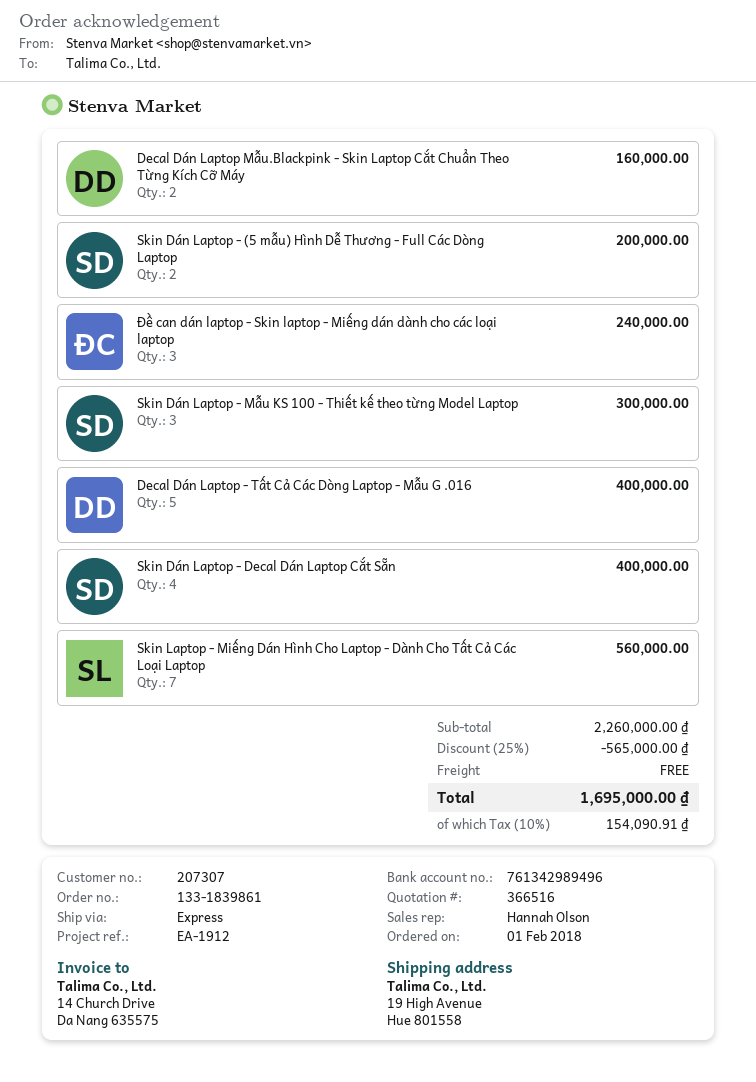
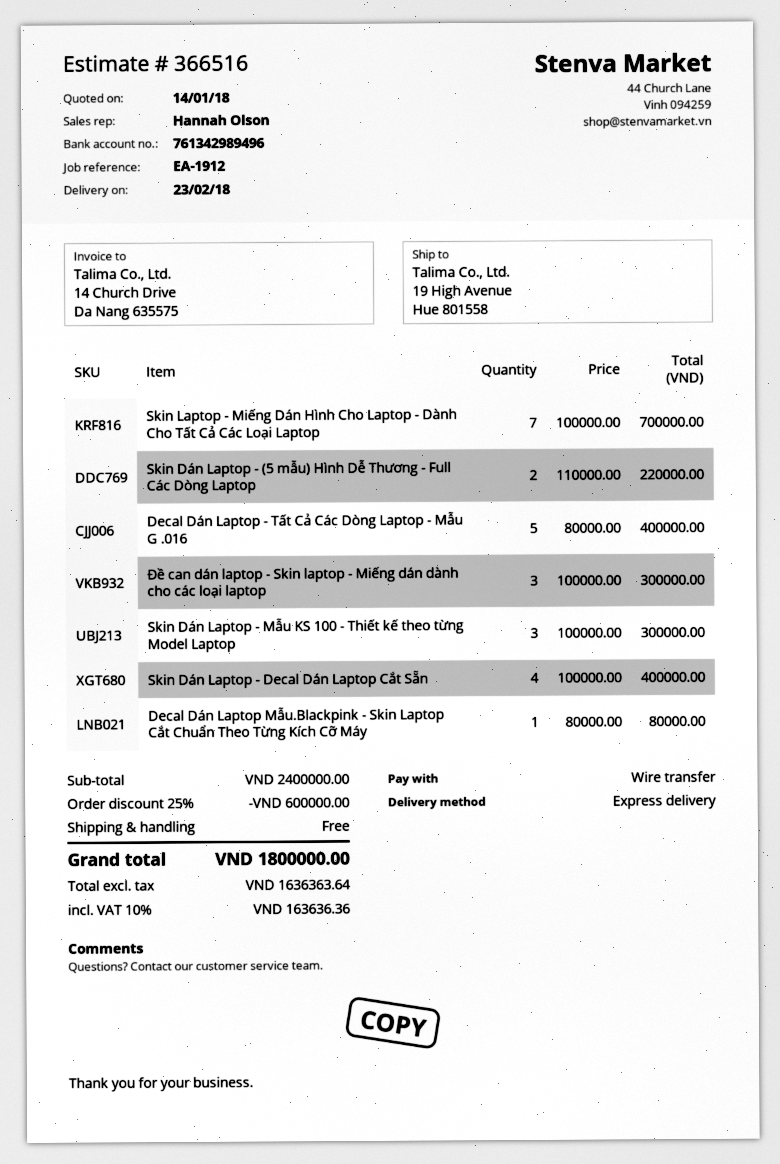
Decal Dán Laptop Mẫu.Blackpink - Skin Laptop Cắt Chuẩn Theo Từng Kích Cỡ Máy: 2 for 160000.00 -> 1 for 80000.00
Skin Dán Laptop - (5 mẫu) Hình Dễ Thương - Full Các Dòng Laptop: 2 for 200000.00 -> 2 for 220000.00
Đề can dán laptop - Skin laptop - Miếng dán dành cho các loại laptop: 3 for 240000.00 -> 3 for 300000.00
Skin Laptop - Miếng Dán Hình Cho Laptop - Dành Cho Tất Cả Các Loại Laptop: 7 for 560000.00 -> 7 for 700000.00
subtotal: 2260000.00 -> 2400000.00
discount: 25% = 565000.00 -> 25% = 600000.00
tax: 10% = 154090.91 -> 10% = 163636.36
total: 1695000.00 -> 1800000.00

